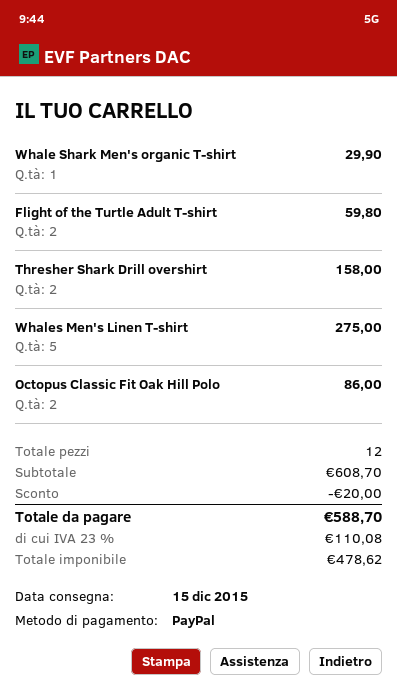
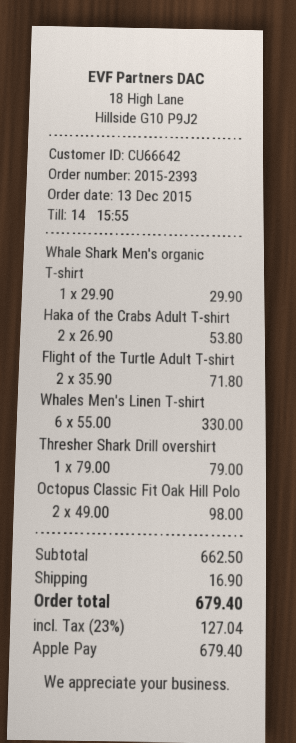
payment method: PayPal -> Apple Pay
Flight of the Turtle Adult T-shirt: 2 for 59.80 -> 2 for 71.80
Thresher Shark Drill overshirt: 2 for 158.00 -> 1 for 79.00
Whales Men's Linen T-shirt: 5 for 275.00 -> 6 for 330.00
Octopus Classic Fit Oak Hill Polo: 2 for 86.00 -> 2 for 98.00
Haka of the Crabs Adult T-shirt: none -> 2 for 53.80
subtotal: 608.70 -> 662.50
discount: 20.00 -> none
shipping: none -> 16.90
tax: 23% = 110.08 -> 23% = 127.04
total: 588.70 -> 679.40

